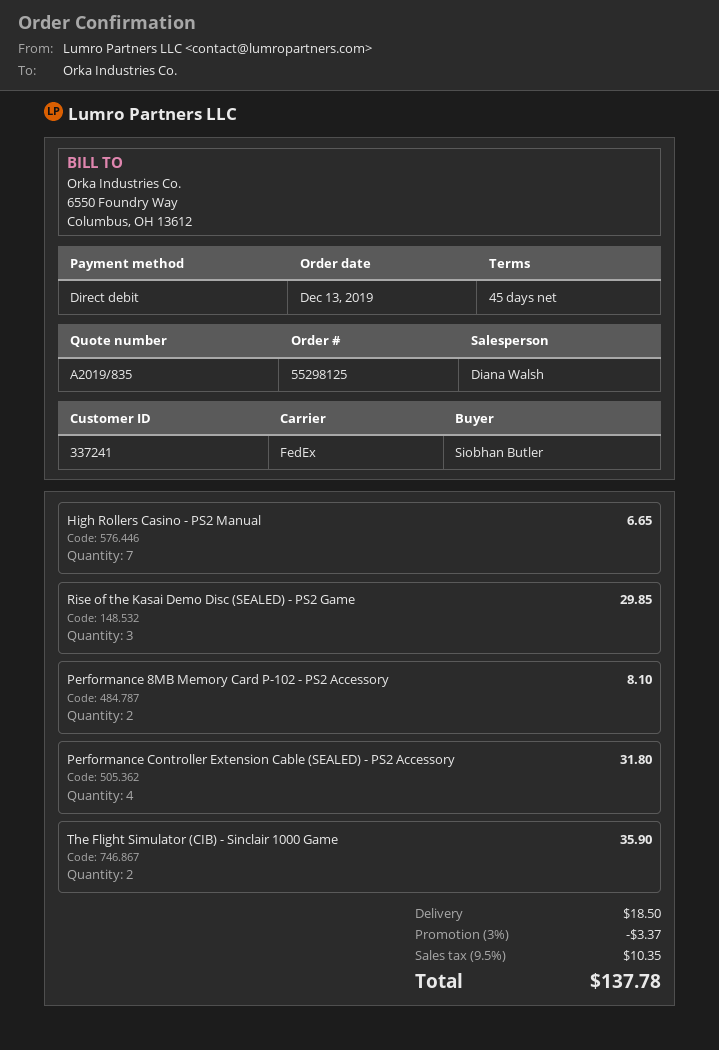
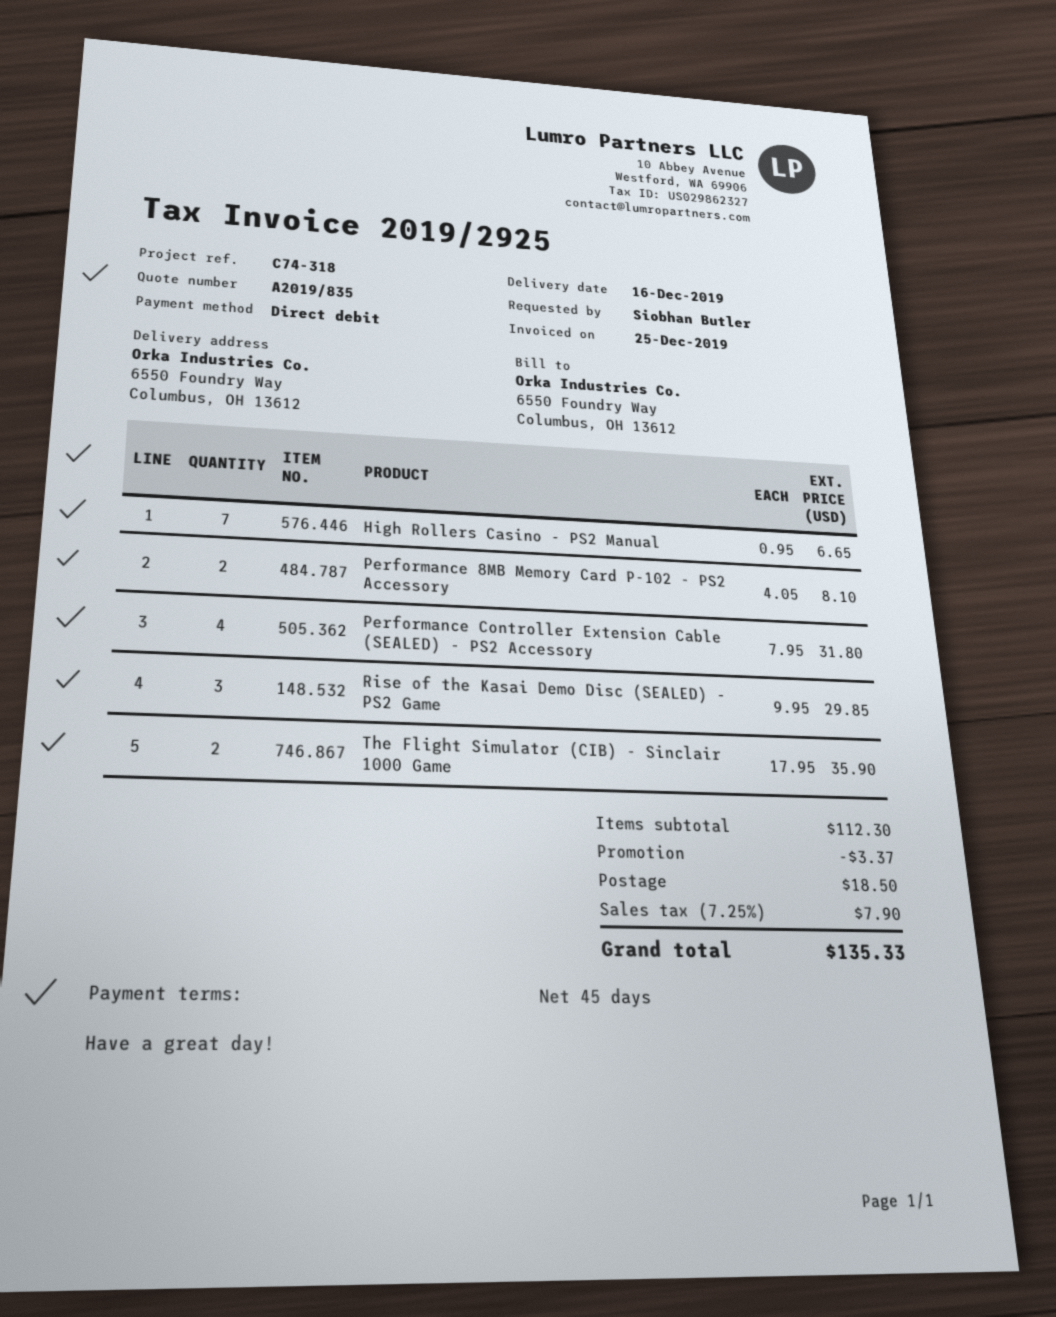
tax: 9.5% = 10.35 -> 7.25% = 7.90
total: 137.78 -> 135.33

